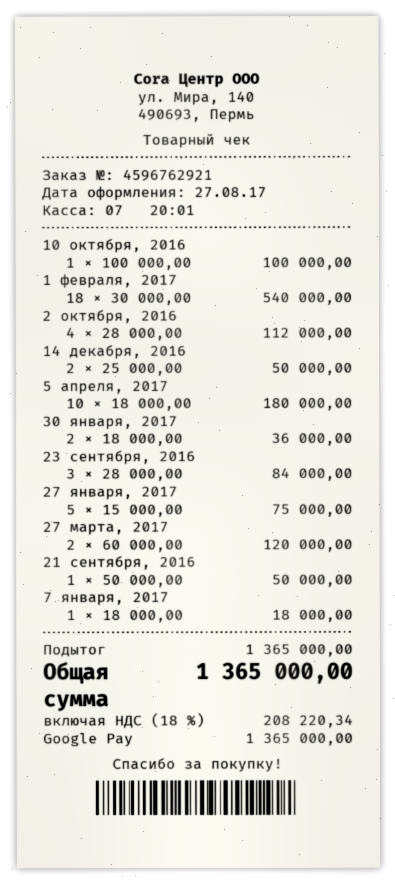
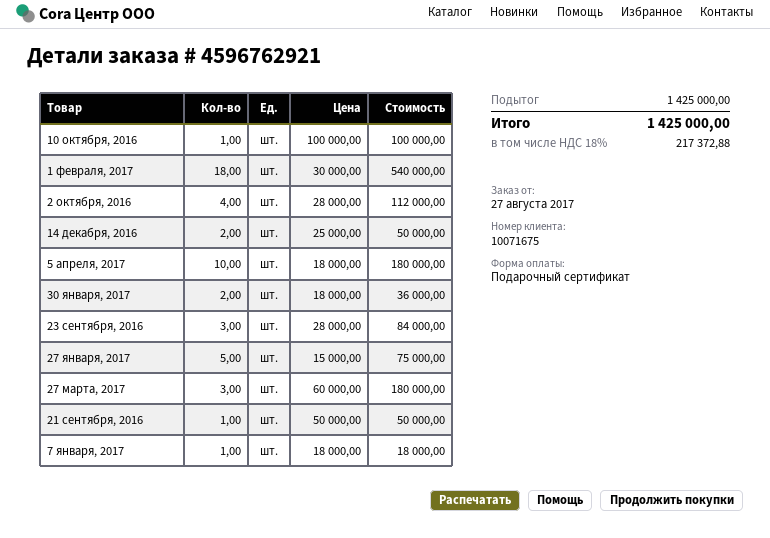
payment method: Google Pay -> gift card
27 марта, 2017: 2 x 60000.00 = 120000.00 -> 3 x 60000.00 = 180000.00
subtotal: 1365000.00 -> 1425000.00
tax: 18% = 208220.34 -> 18% = 217372.88
total: 1365000.00 -> 1425000.00

